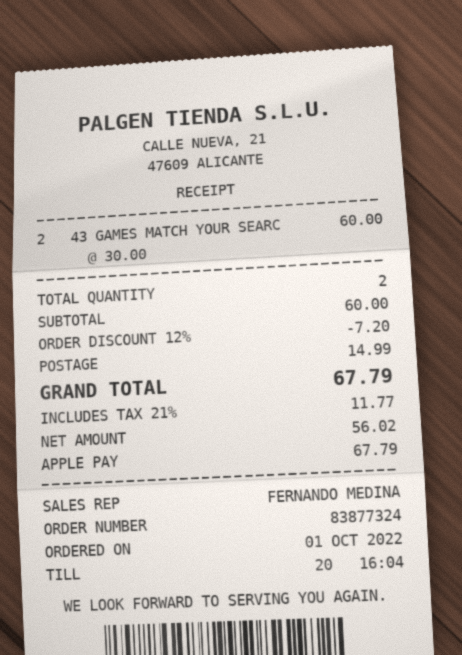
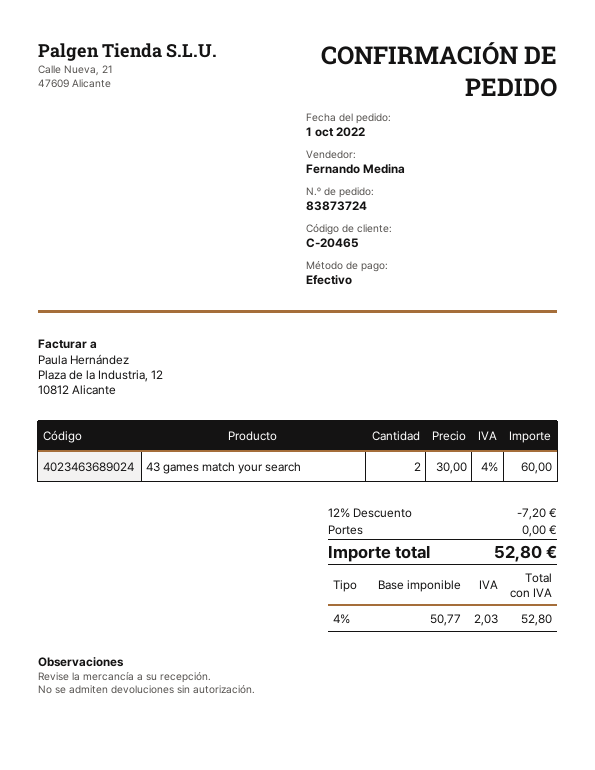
order number: 83877324 -> 83873724
payment method: Apple Pay -> cash
shipping: 14.99 -> 0.00
net: 56.02 -> 50.77
tax: 21% = 11.77 -> 4% = 2.03
total: 67.79 -> 52.80

